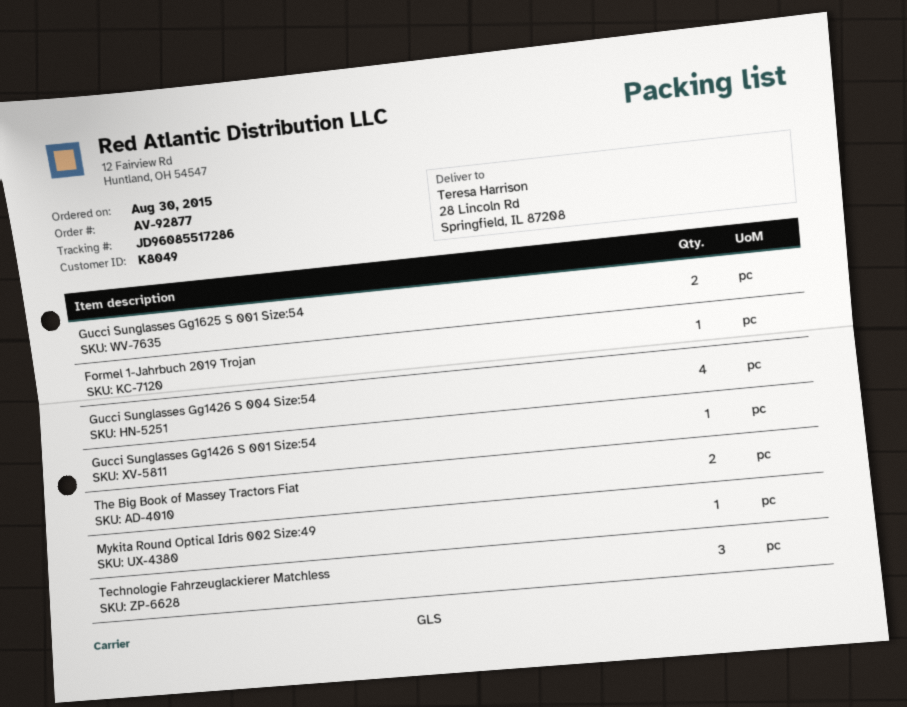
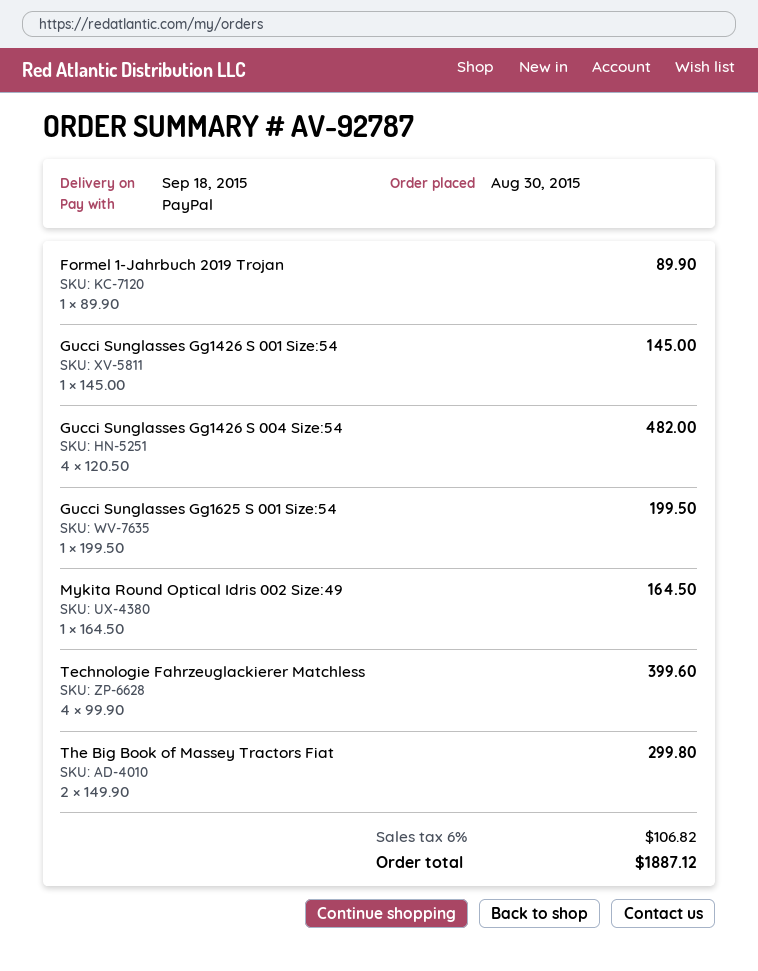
order number: AV-92877 -> AV-92787
Gucci Sunglasses Gg1625 S 001 Size:54: 2 -> 1
Technologie Fahrzeuglackierer Matchless: 3 -> 4

